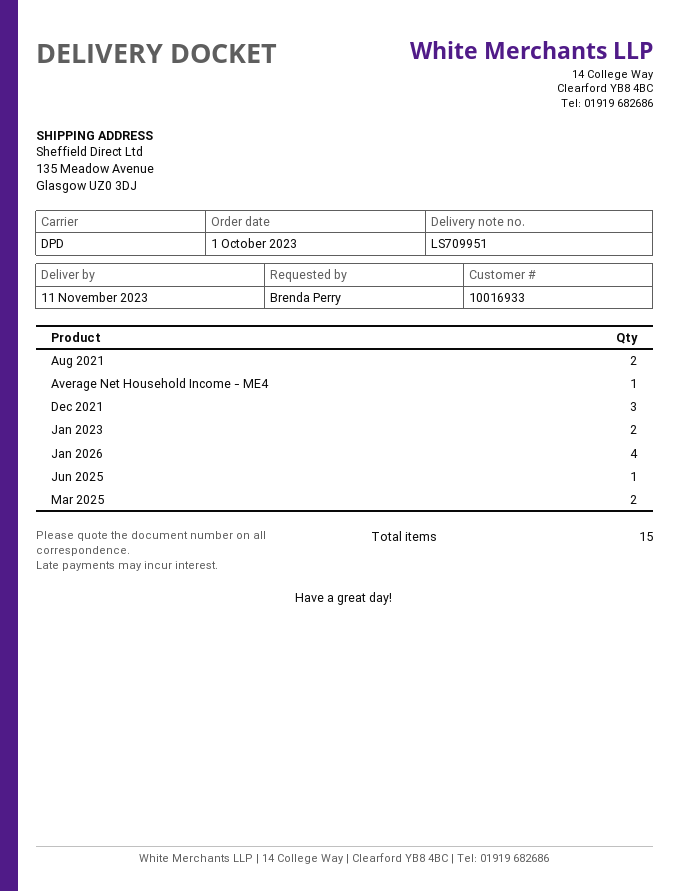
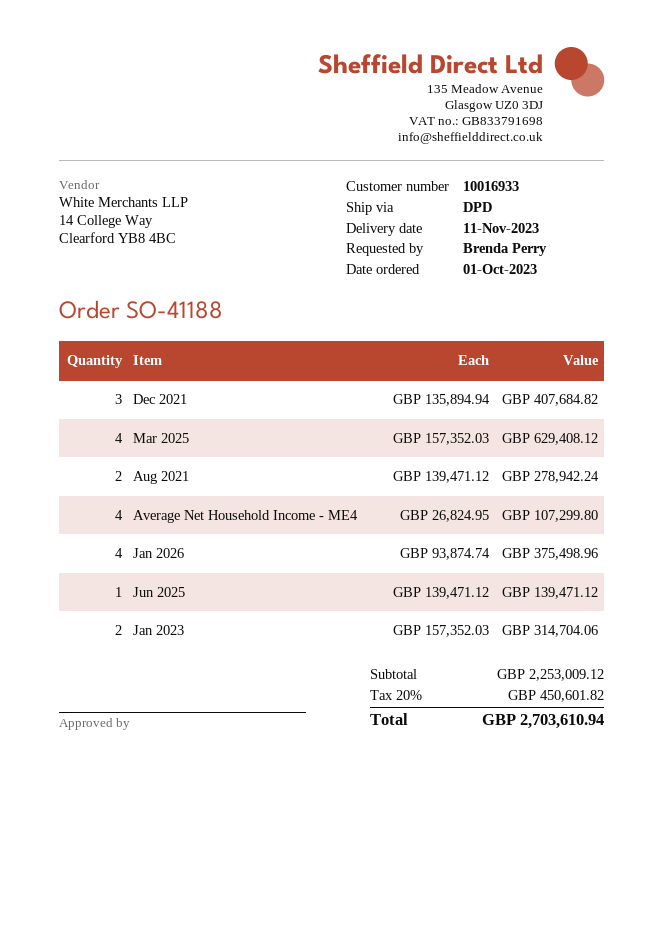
Average Net Household Income - ME4: 1 -> 4
Mar 2025: 2 -> 4

